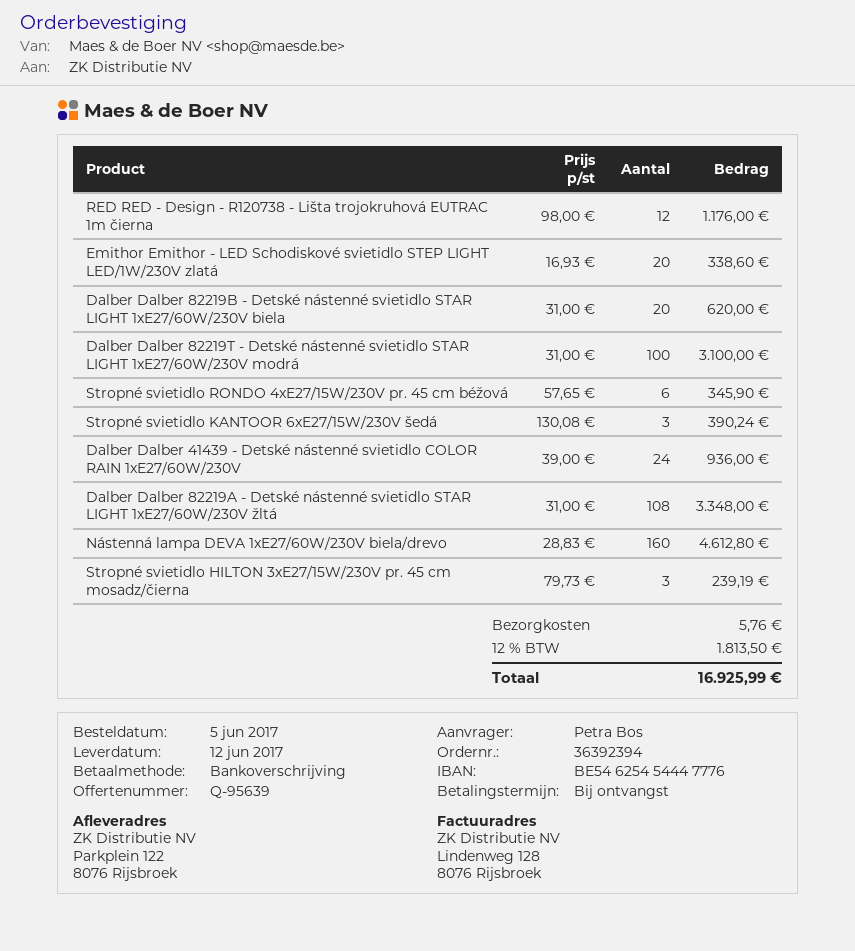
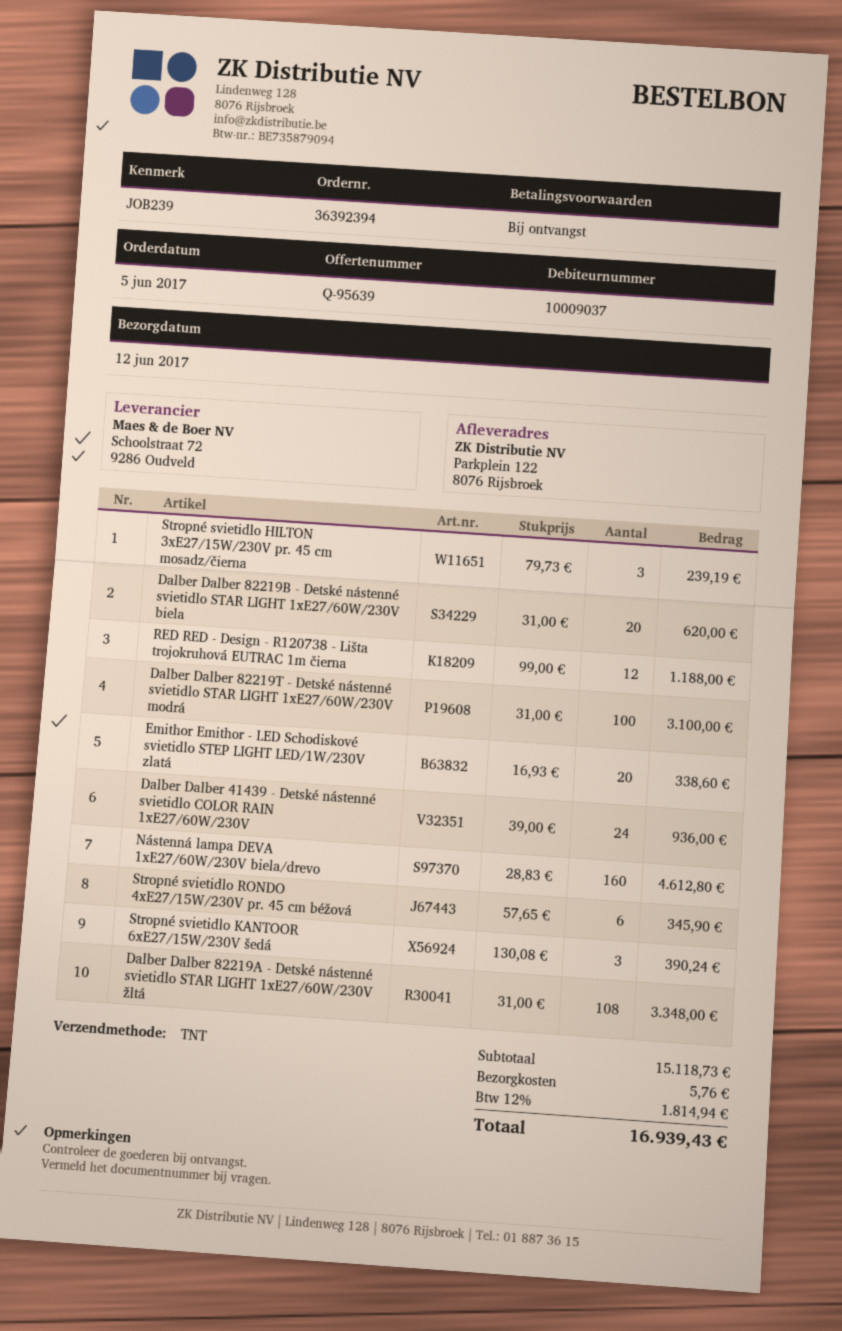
RED RED - Design - R120738 - Lišta trojokruhová EUTRAC 1m čierna: 12 x 98.00 = 1176.00 -> 12 x 99.00 = 1188.00
tax: 12% = 1813.50 -> 12% = 1814.94
total: 16925.99 -> 16939.43

